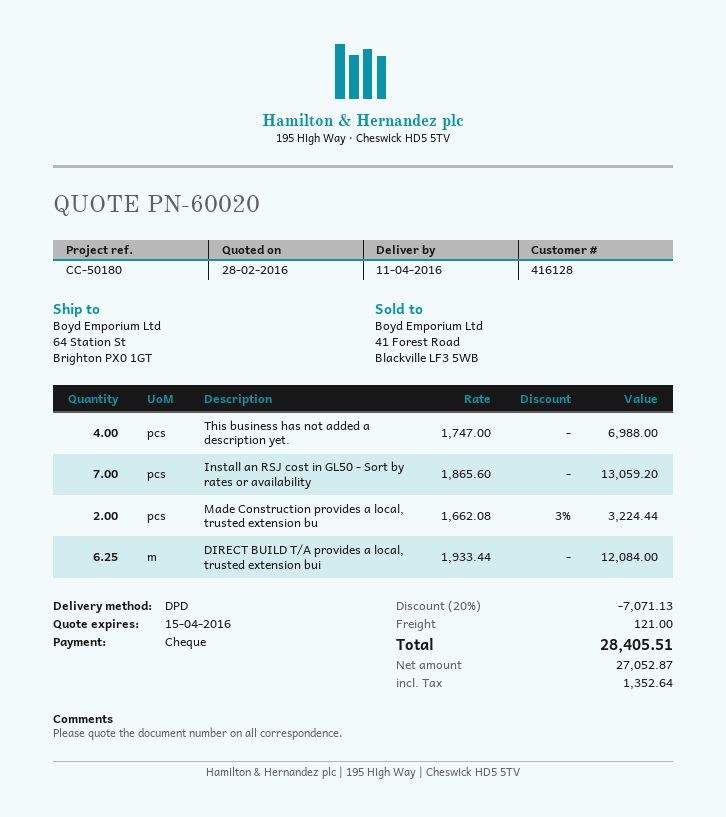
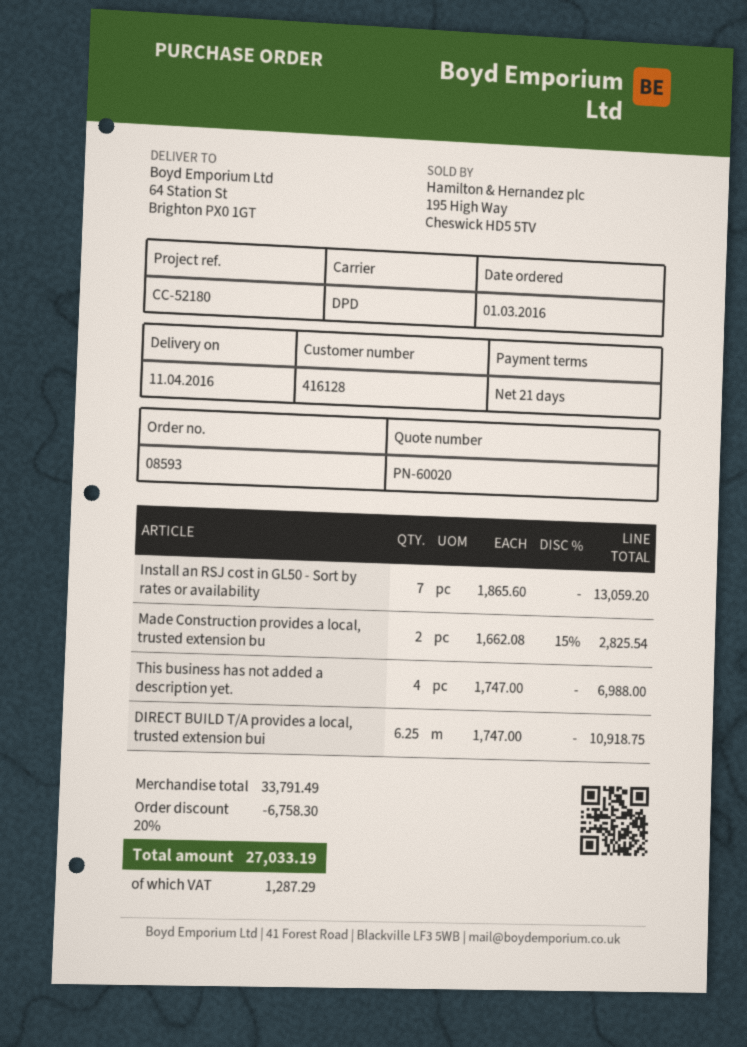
reference: CC-50180 -> CC-52180
Made Construction provides a local, trusted extension bu: 2 x 1662.08 - 3% = 3224.44 -> 2 x 1662.08 - 15% = 2825.54
DIRECT BUILD T/A provides a local, trusted extension bui: 6.25 x 1933.44 = 12084.00 -> 6.25 x 1747.00 = 10918.75
discount: 20% = 7071.13 -> 20% = 6758.30
shipping: 121.00 -> none
tax: 1352.64 -> 1287.29
total: 28405.51 -> 27033.19

